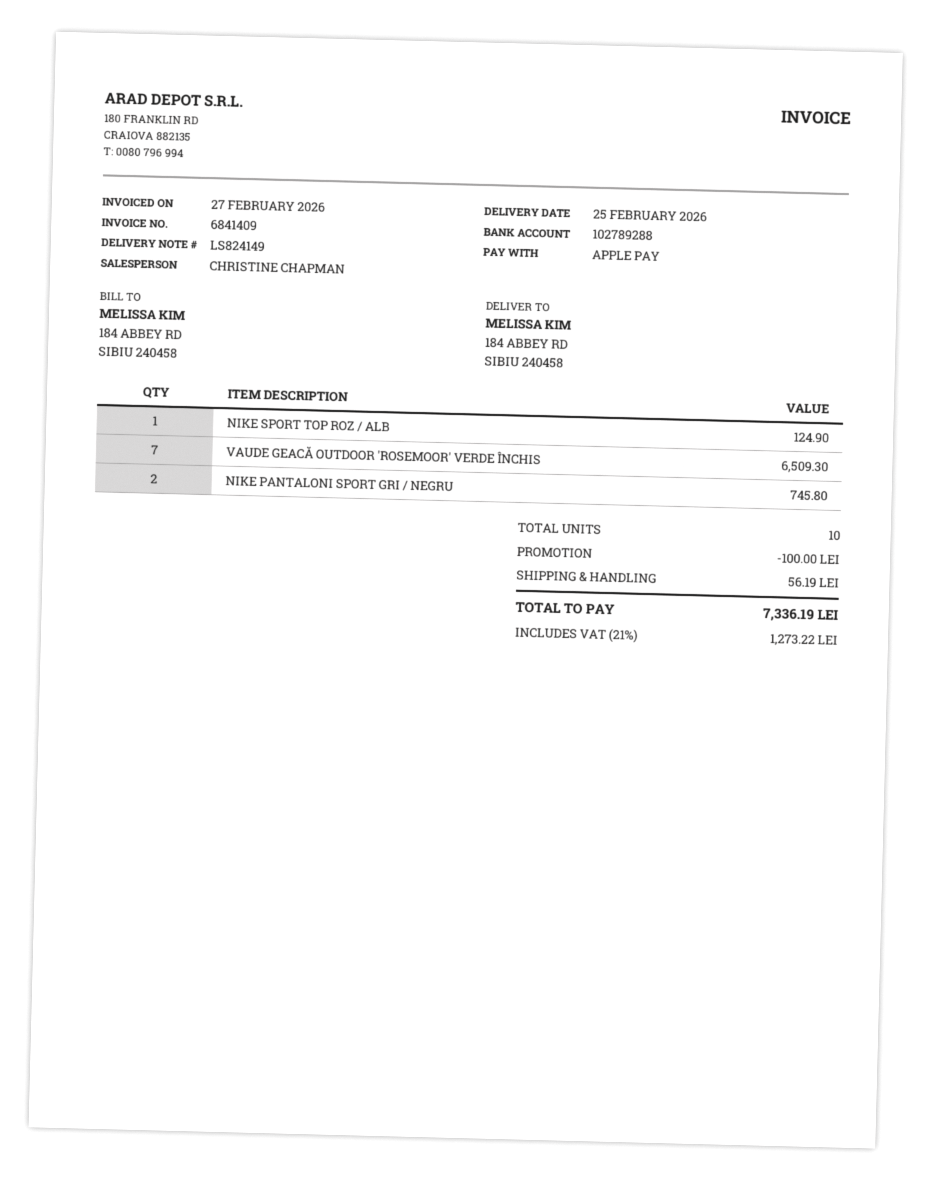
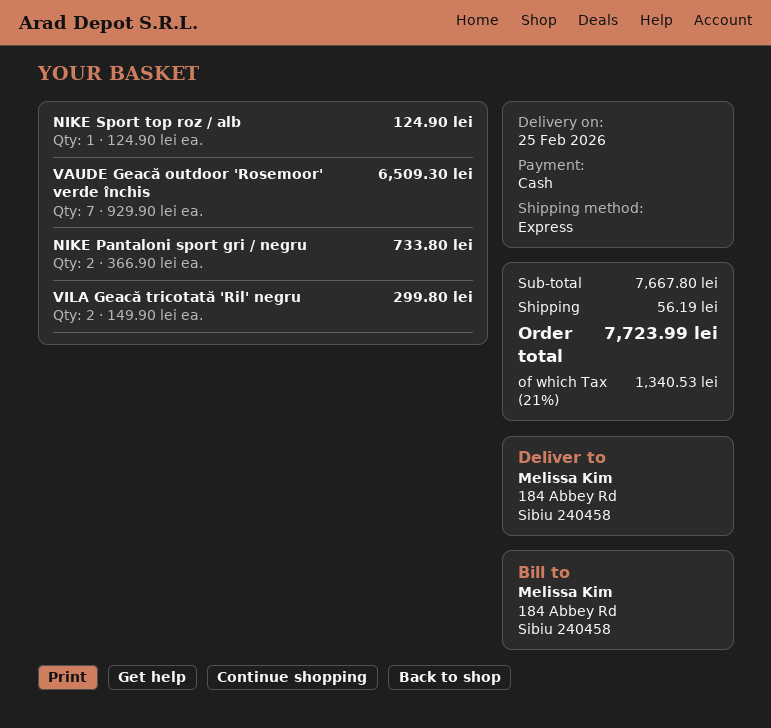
payment method: Apple Pay -> cash
NIKE PANTALONI SPORT GRI / NEGRU: 2 for 745.80 -> 2 for 733.80
VILA Geacă tricotată 'Ril' negru: none -> 2 for 299.80
discount: 100.00 -> none
tax: 21% = 1273.22 -> 21% = 1340.53
total: 7336.19 -> 7723.99

